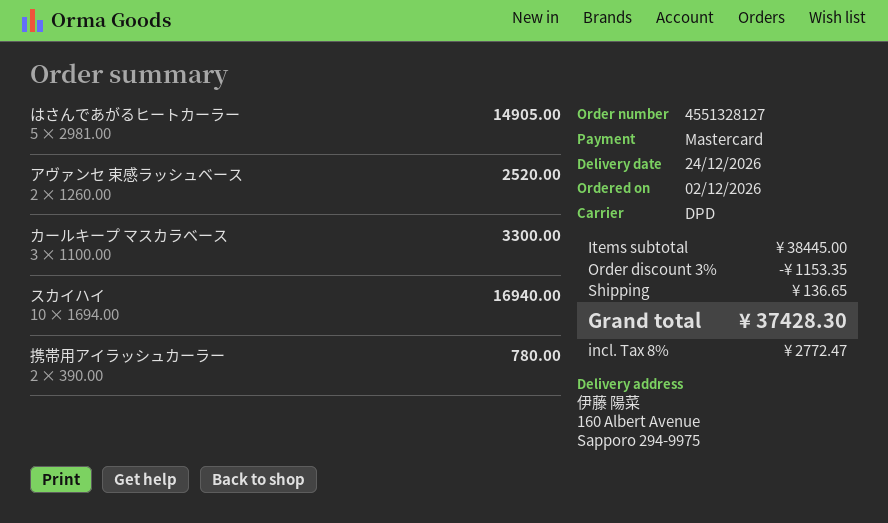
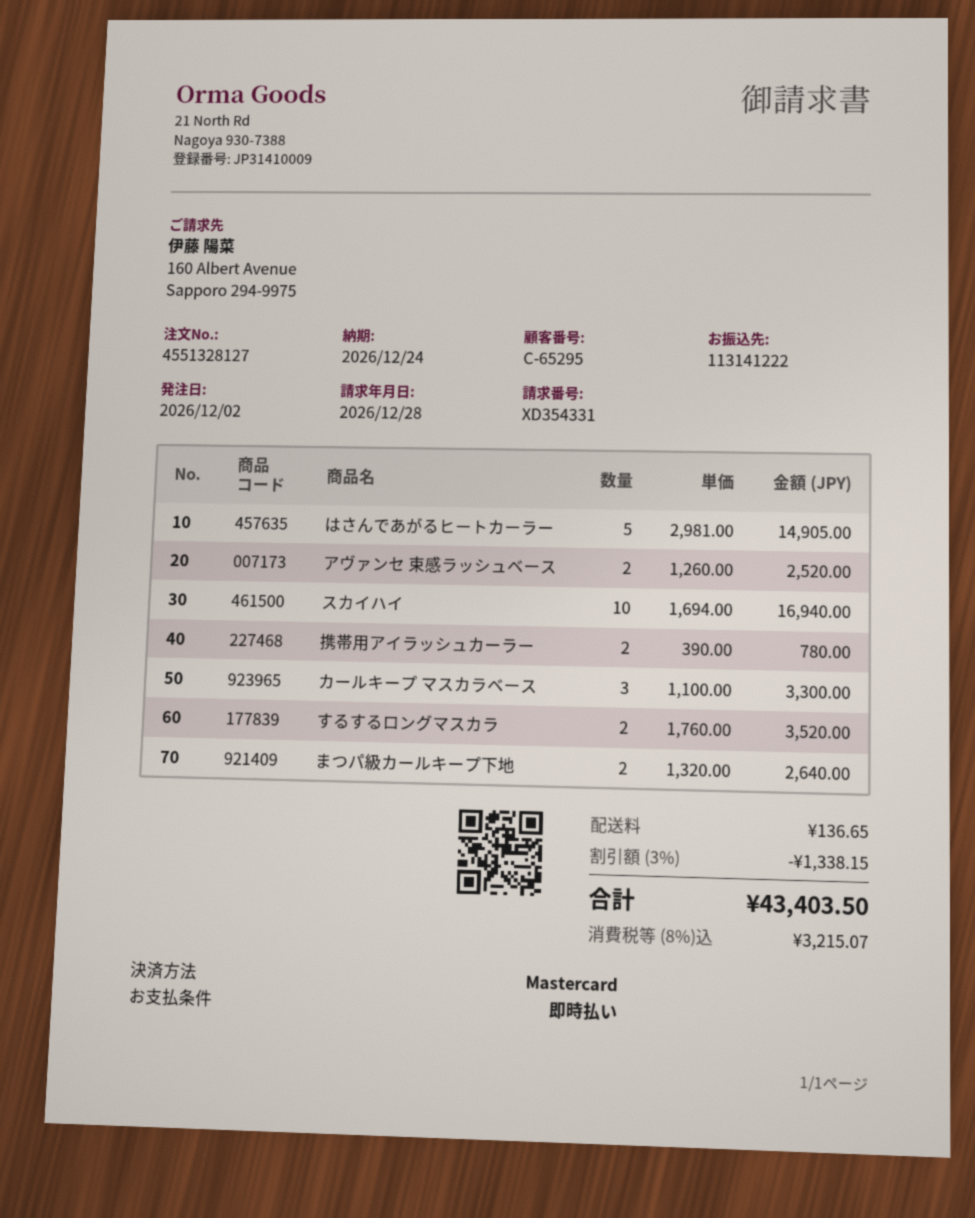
するするロングマスカラ: none -> 2 x 1760.00 = 3520.00
まつパ級カールキープ下地: none -> 2 x 1320.00 = 2640.00
discount: 3% = 1153.35 -> 3% = 1338.15
tax: 8% = 2772.47 -> 8% = 3215.07
total: 37428.30 -> 43403.50

